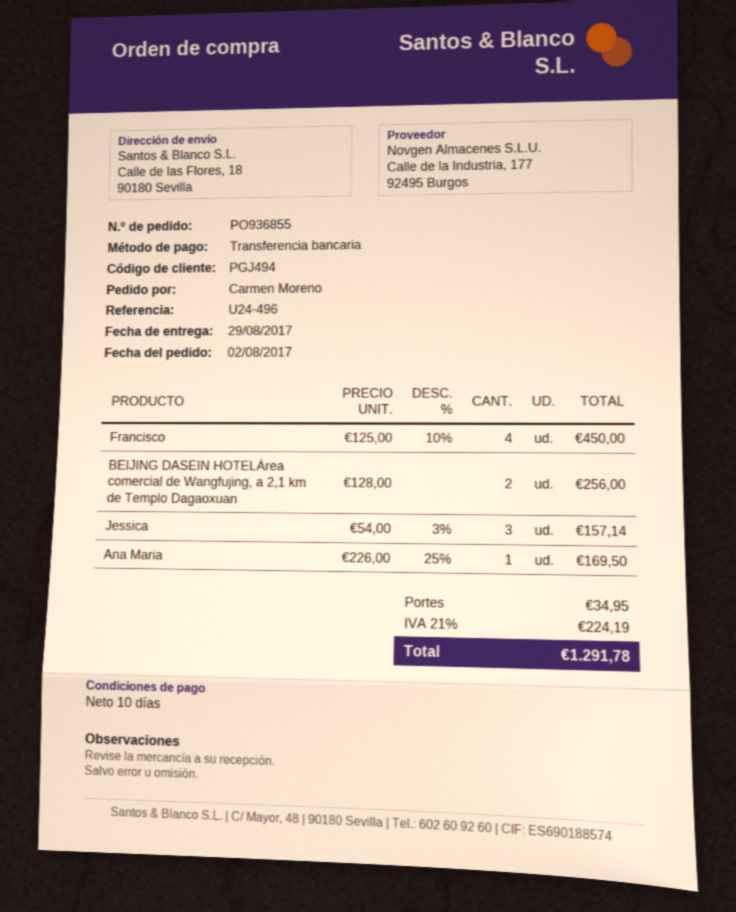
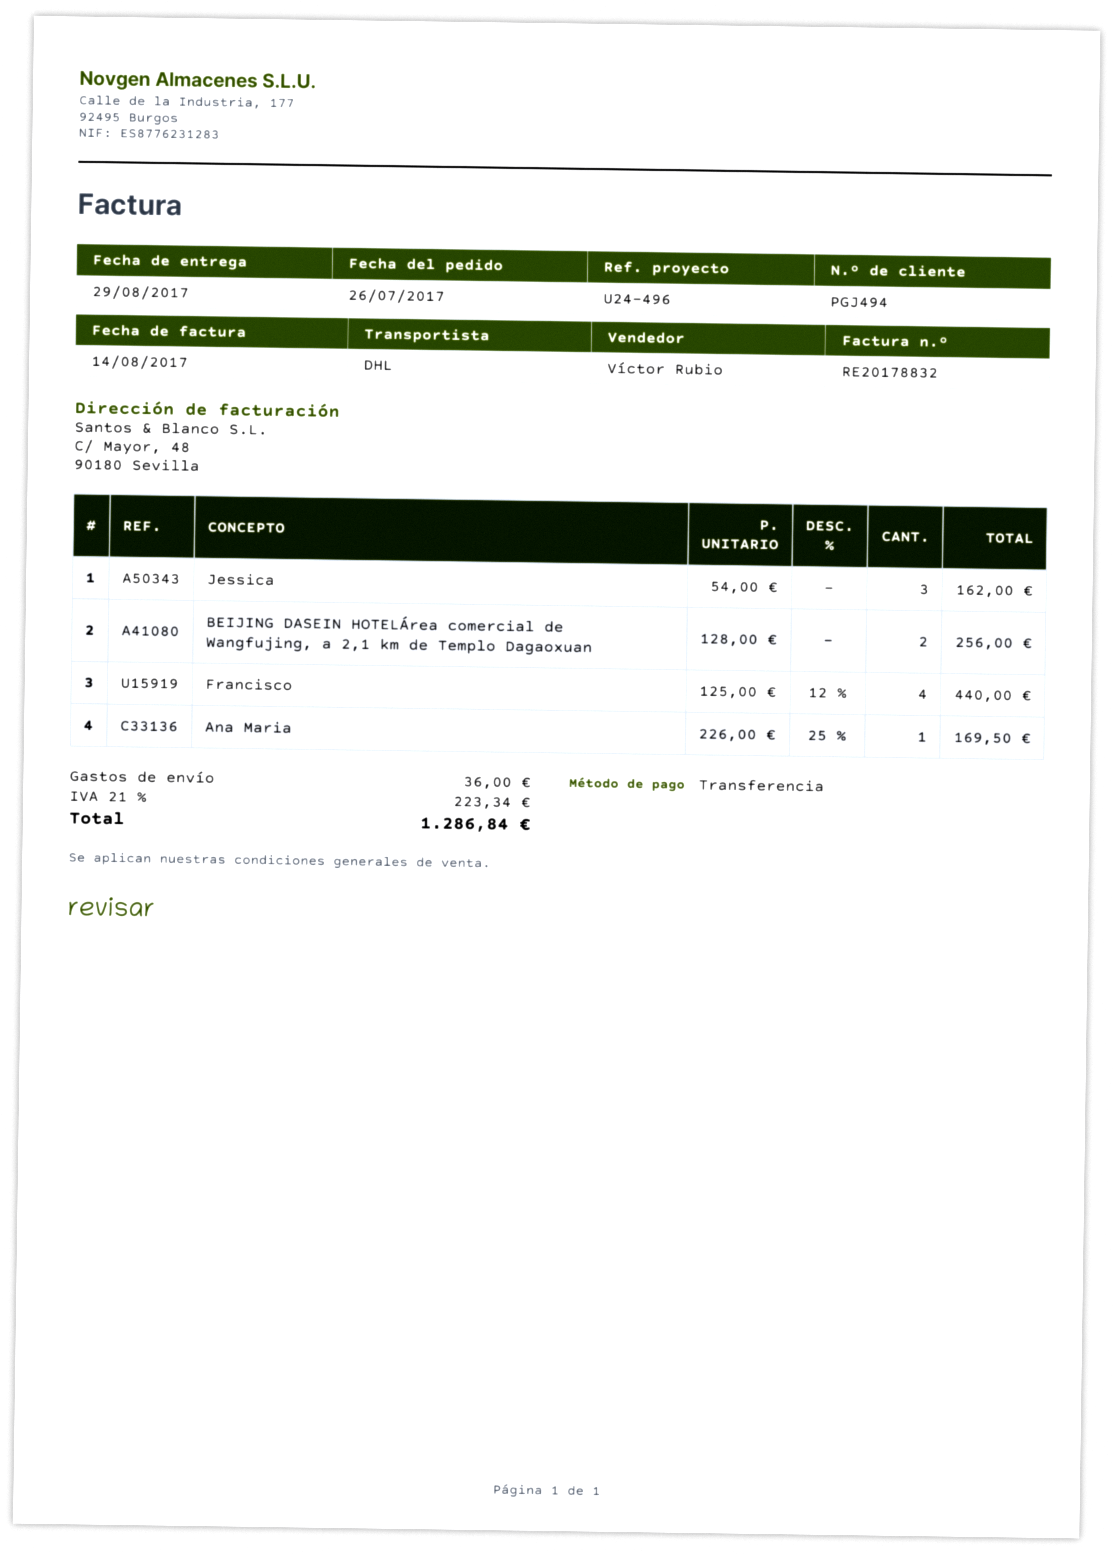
order date: 2017-08-02 -> 2017-07-26
Francisco: 4 x 125.00 - 10% = 450.00 -> 4 x 125.00 - 12% = 440.00
Jessica: 3 x 54.00 - 3% = 157.14 -> 3 x 54.00 = 162.00
shipping: 34.95 -> 36.00
tax: 21% = 224.19 -> 21% = 223.34
total: 1291.78 -> 1286.84

